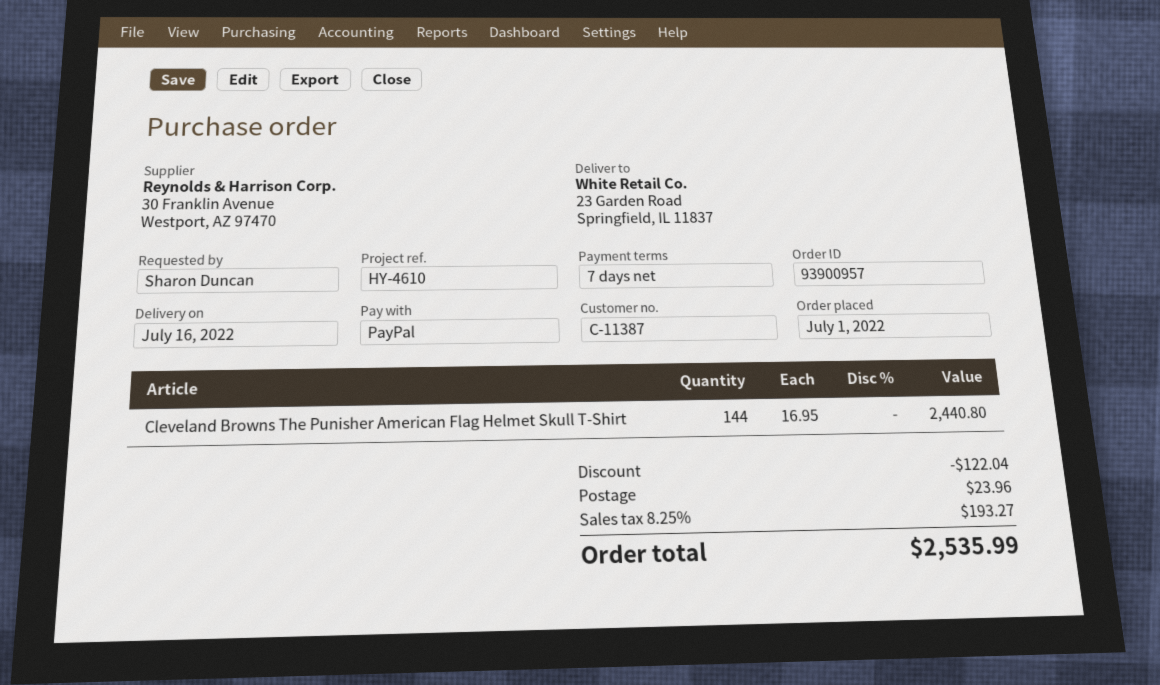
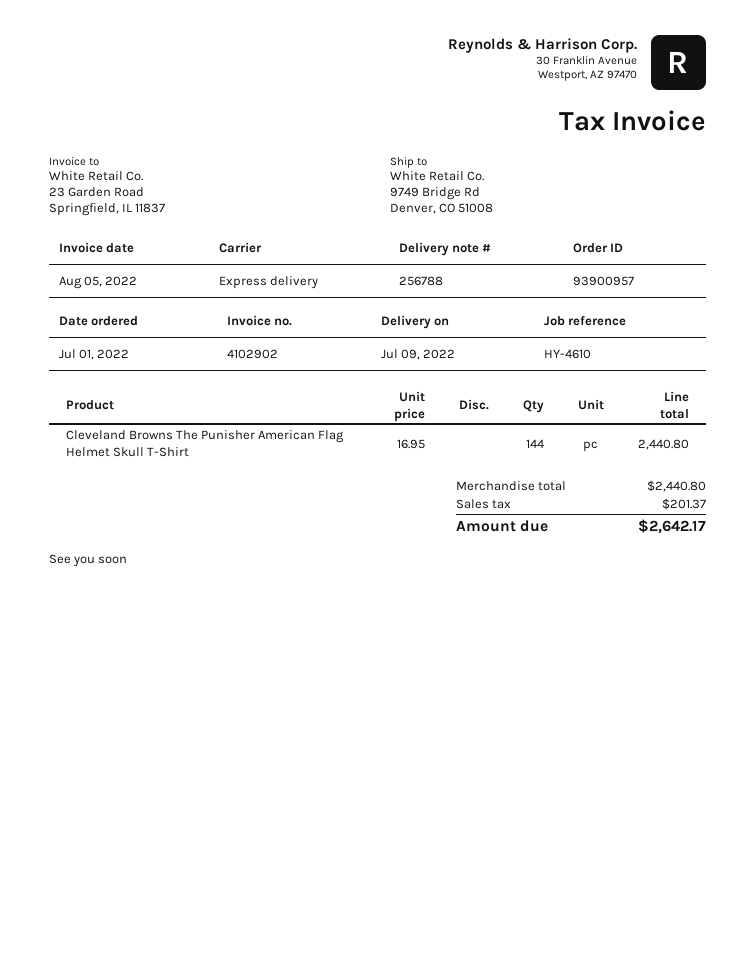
delivery date: 2022-07-16 -> 2022-07-09
ship to: 23 Garden Road, Springfield, IL 11837 -> 9749 Bridge Rd, Denver, CO 51008
discount: 122.04 -> none
shipping: 23.96 -> none
tax: 193.27 -> 201.37
total: 2535.99 -> 2642.17

